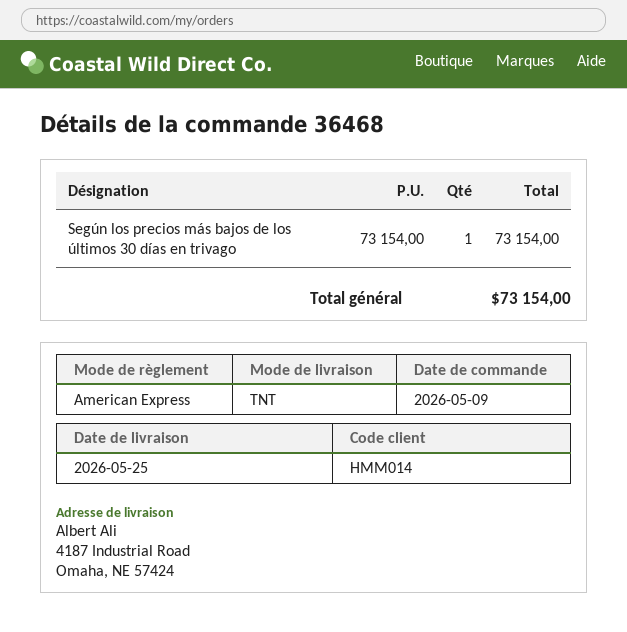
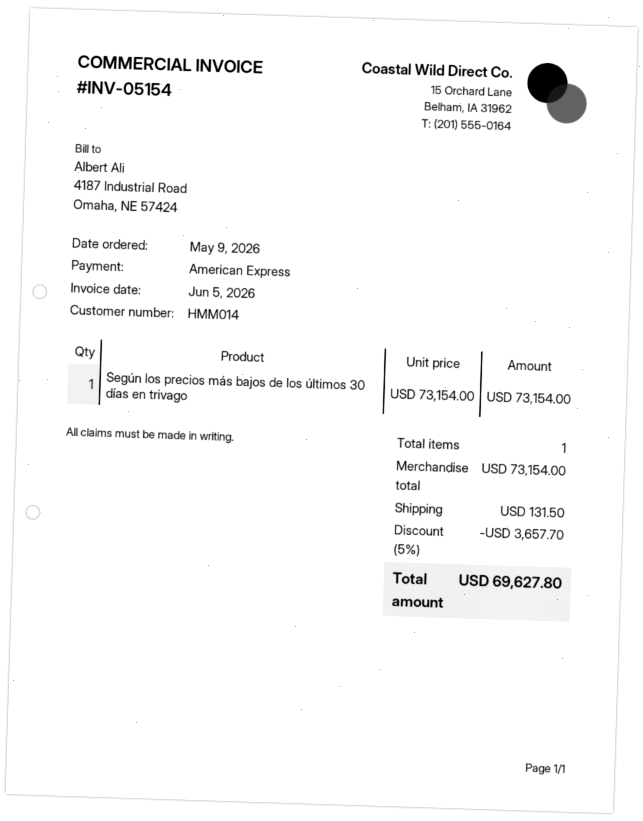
discount: none -> 5% = 3657.70
shipping: none -> 131.50
total: 73154.00 -> 69627.80

